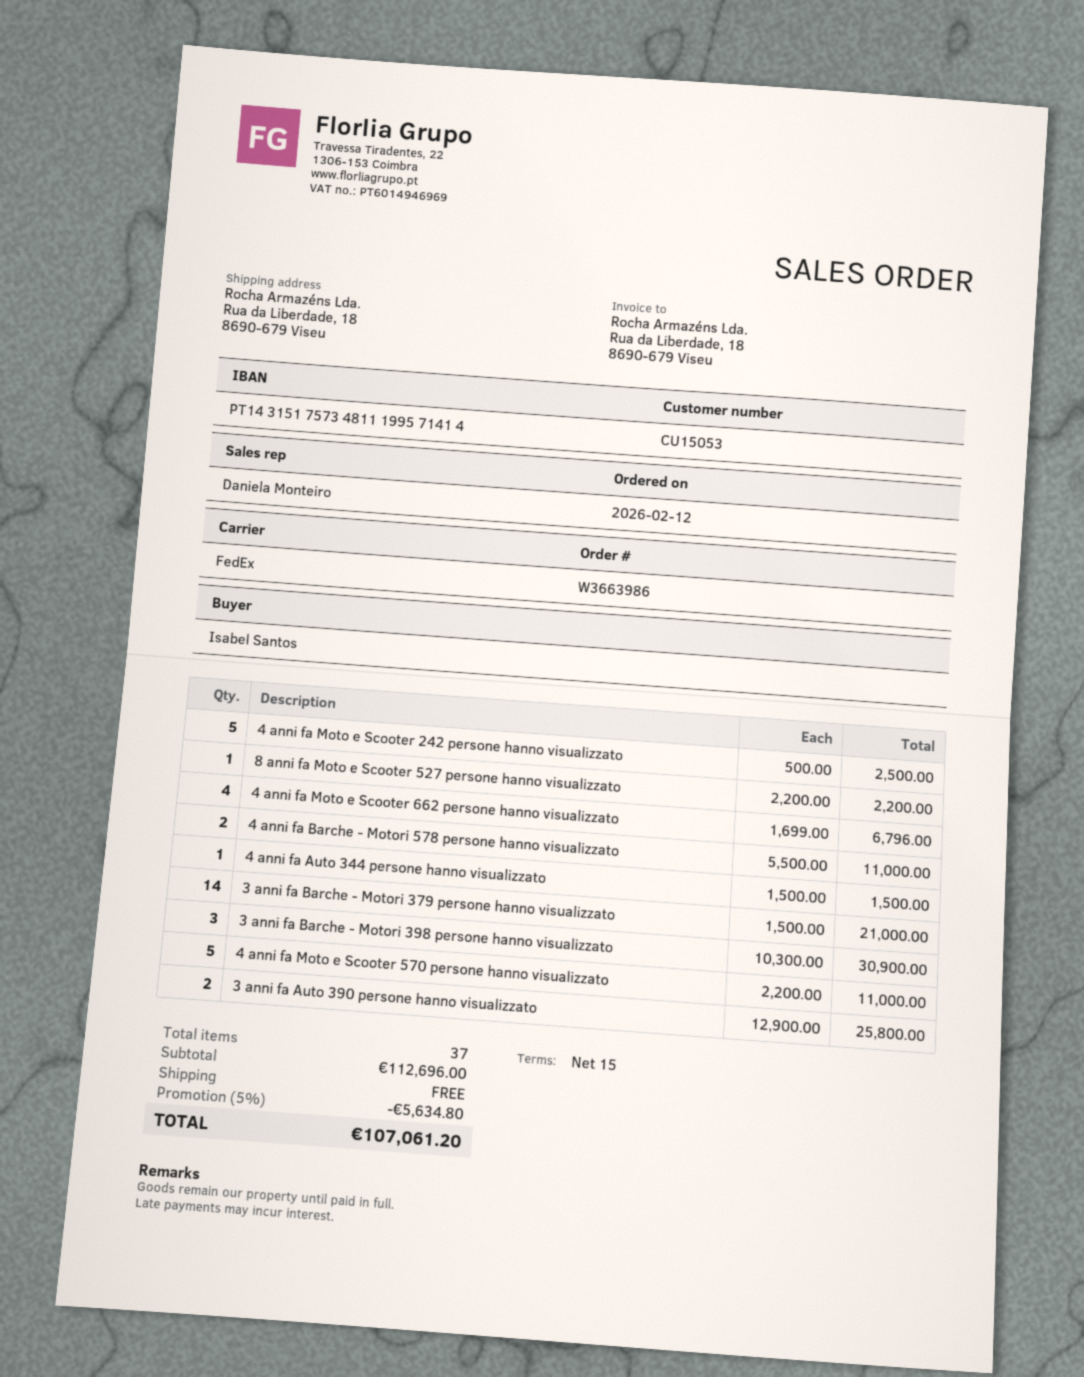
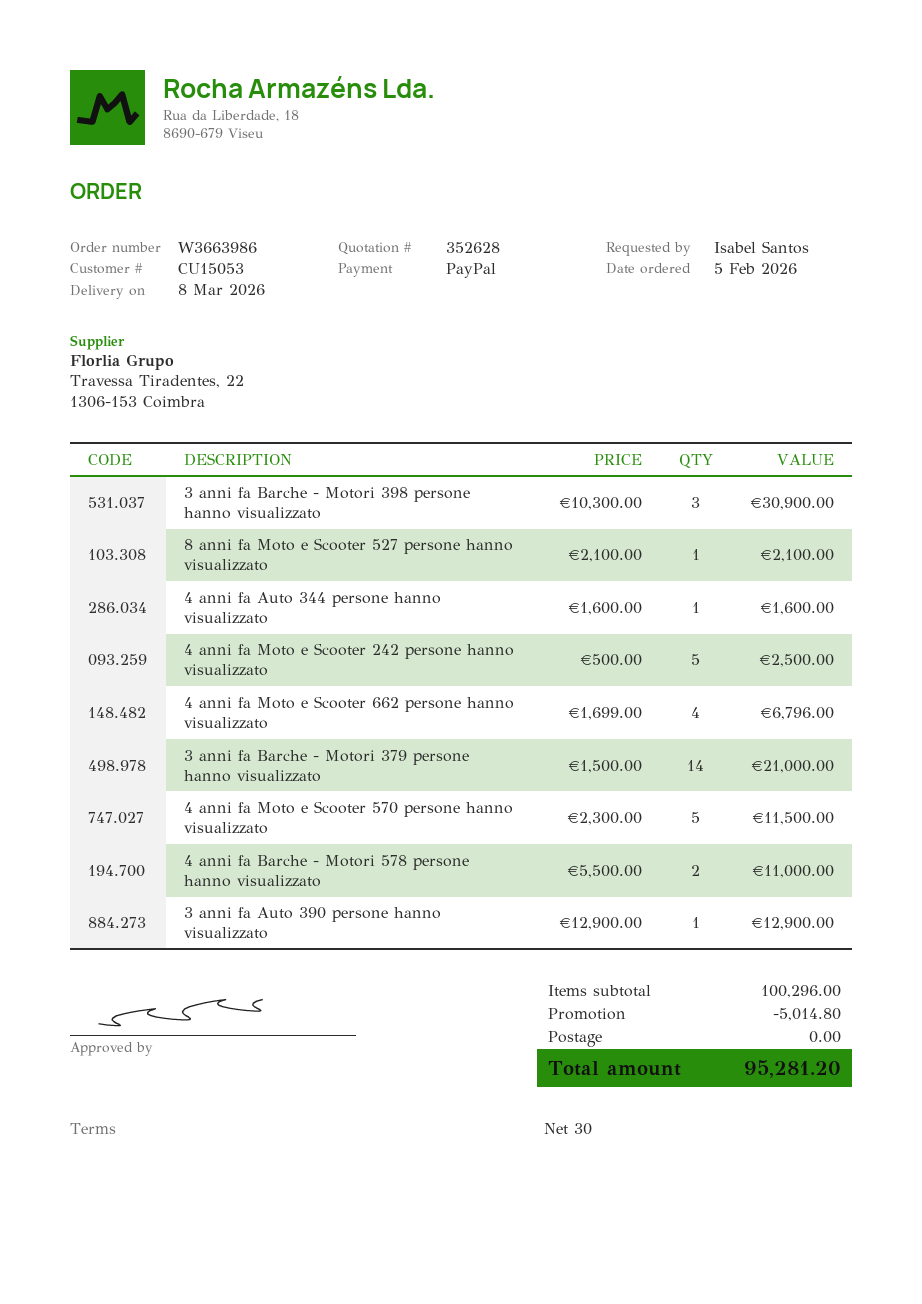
order date: 2026-02-12 -> 2026-02-05
payment terms: 15 days -> 30 days
8 anni fa Moto e Scooter 527 persone hanno visualizzato: 1 x 2200.00 = 2200.00 -> 1 x 2100.00 = 2100.00
4 anni fa Auto 344 persone hanno visualizzato: 1 x 1500.00 = 1500.00 -> 1 x 1600.00 = 1600.00
4 anni fa Moto e Scooter 570 persone hanno visualizzato: 5 x 2200.00 = 11000.00 -> 5 x 2300.00 = 11500.00
3 anni fa Auto 390 persone hanno visualizzato: 2 x 12900.00 = 25800.00 -> 1 x 12900.00 = 12900.00
subtotal: 112696.00 -> 100296.00
discount: 5634.80 -> 5014.80
total: 107061.20 -> 95281.20

